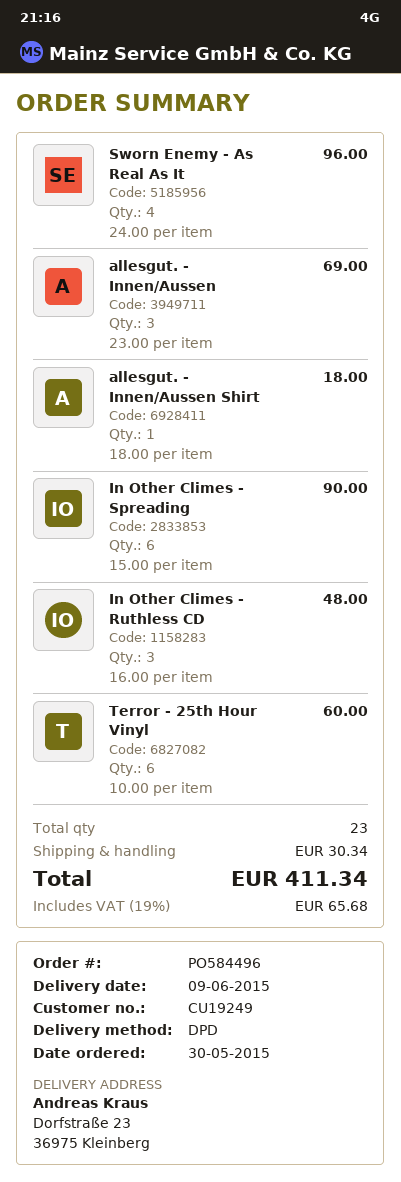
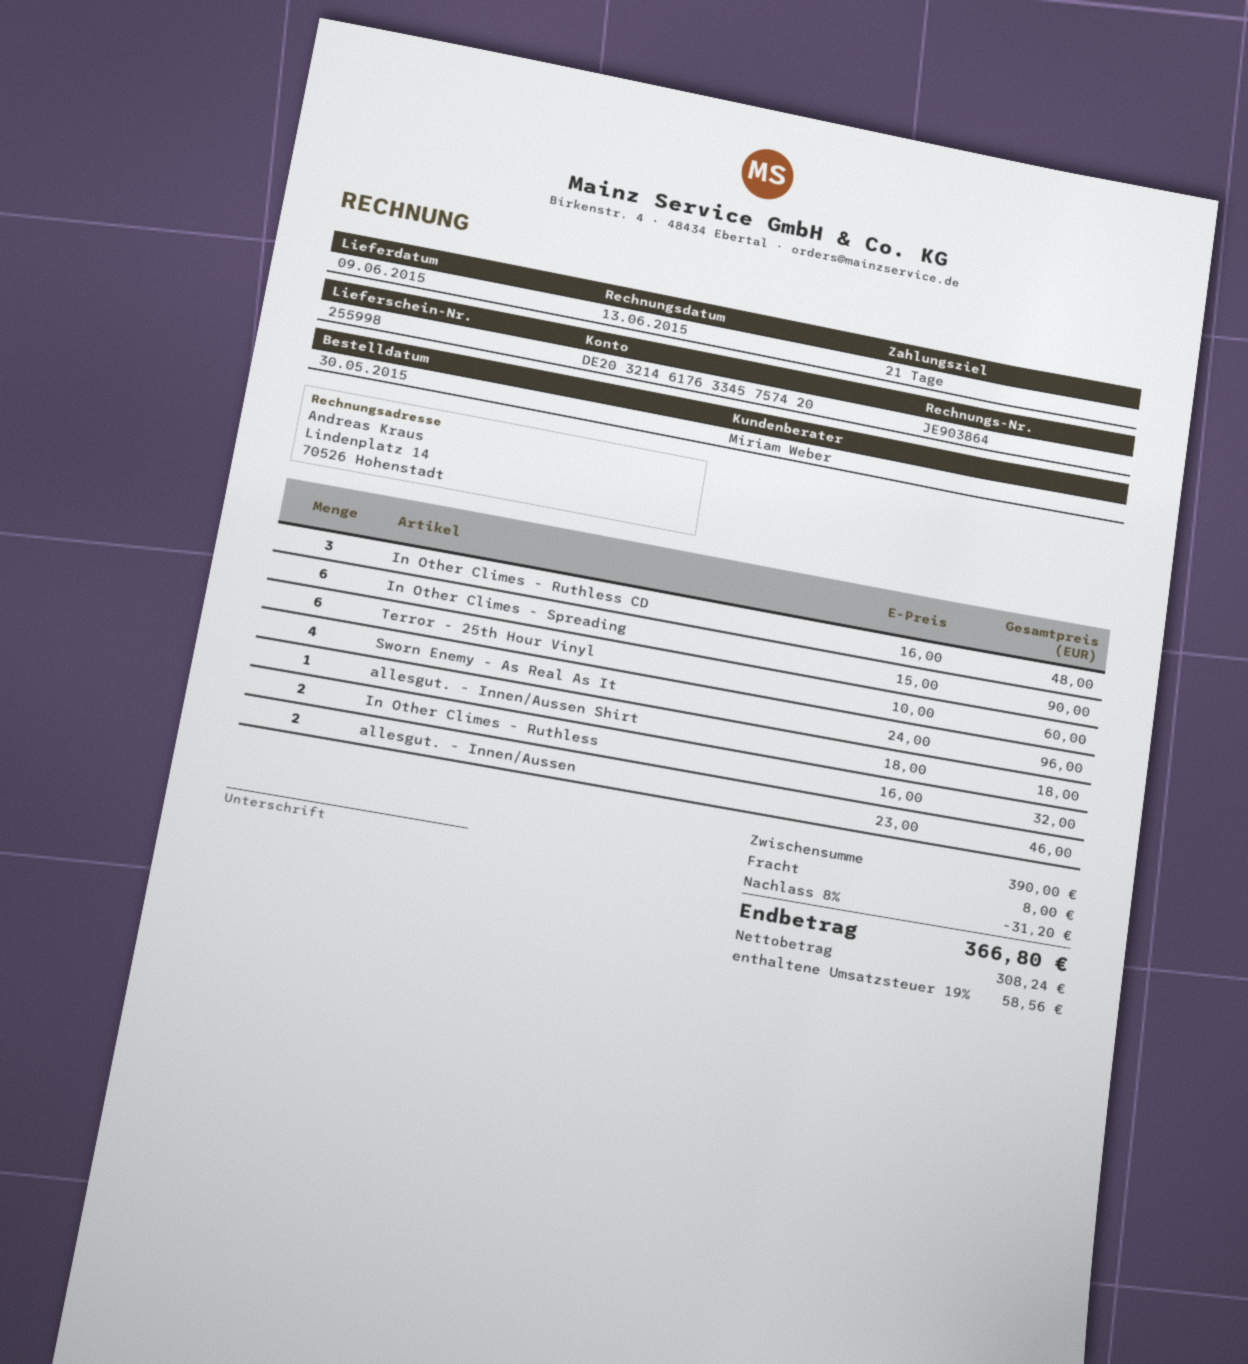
allesgut. - Innen/Aussen: 3 x 23.00 = 69.00 -> 2 x 23.00 = 46.00
In Other Climes - Ruthless: none -> 2 x 16.00 = 32.00
discount: none -> 8% = 31.20
shipping: 30.34 -> 8.00
tax: 19% = 65.68 -> 19% = 58.56
total: 411.34 -> 366.80

